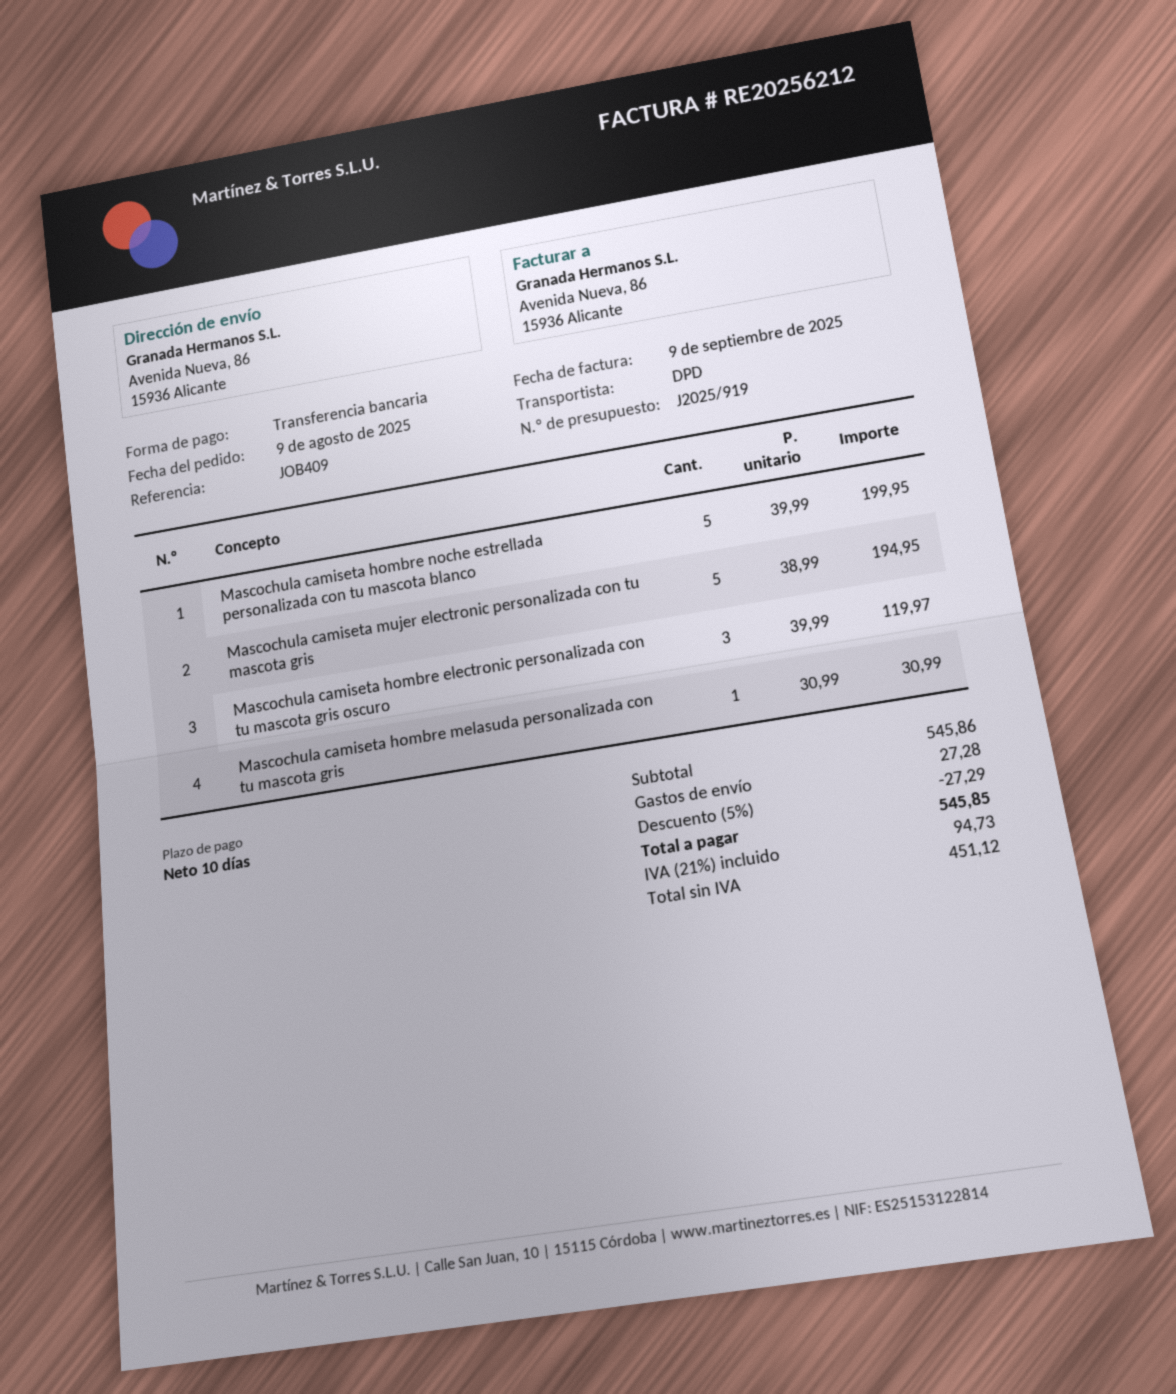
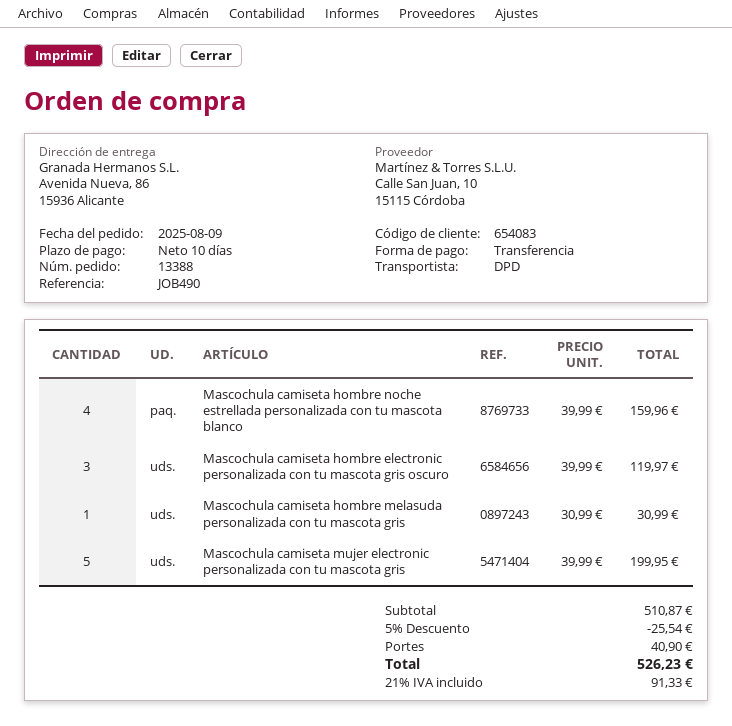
reference: JOB409 -> JOB490
Mascochula camiseta hombre noche estrellada personalizada con tu mascota blanco: 5 x 39.99 = 199.95 -> 4 x 39.99 = 159.96
Mascochula camiseta mujer electronic personalizada con tu mascota gris: 5 x 38.99 = 194.95 -> 5 x 39.99 = 199.95
subtotal: 545.86 -> 510.87
discount: 5% = 27.29 -> 5% = 25.54
shipping: 27.28 -> 40.90
tax: 21% = 94.73 -> 21% = 91.33
total: 545.85 -> 526.23

